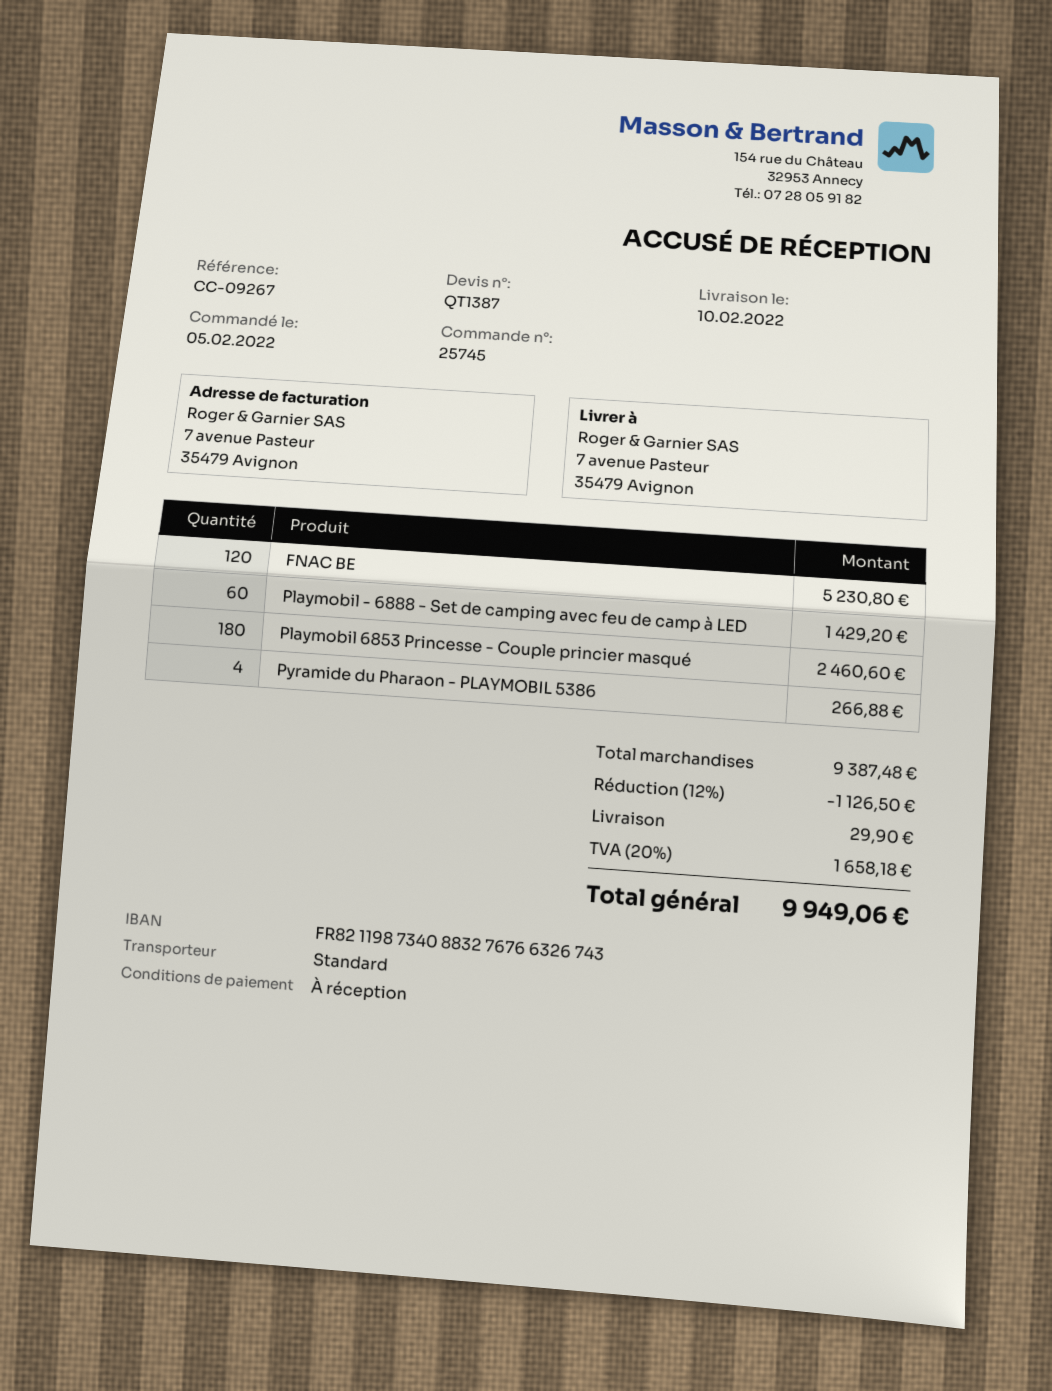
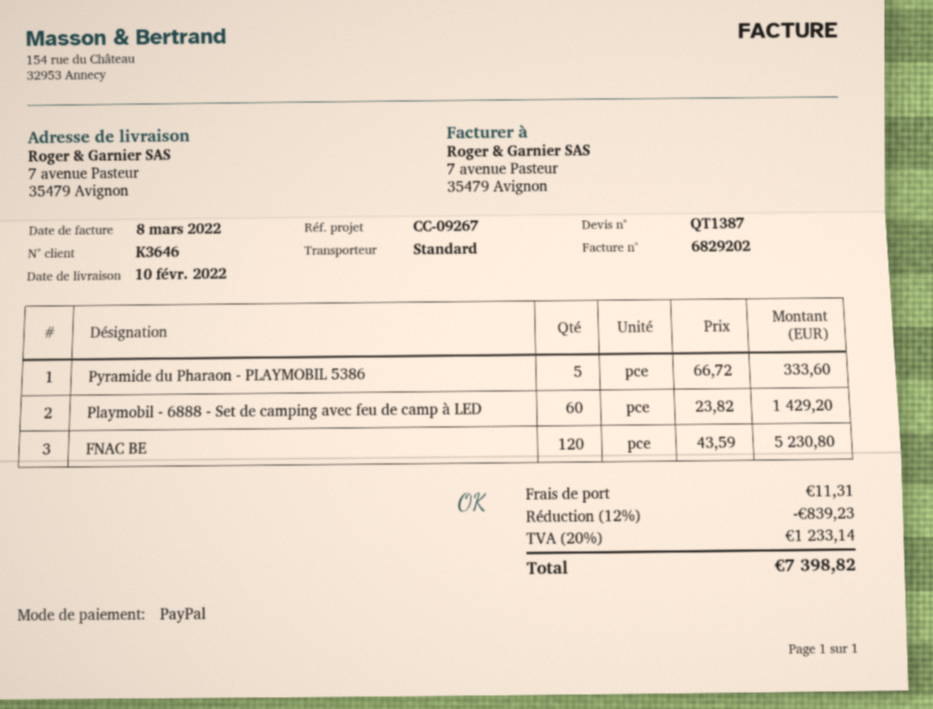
Playmobil 6853 Princesse - Couple princier masqué: 180 for 2460.60 -> none
Pyramide du Pharaon - PLAYMOBIL 5386: 4 for 266.88 -> 5 for 333.60
discount: 12% = 1126.50 -> 12% = 839.23
shipping: 29.90 -> 11.31
tax: 20% = 1658.18 -> 20% = 1233.14
total: 9949.06 -> 7398.82

